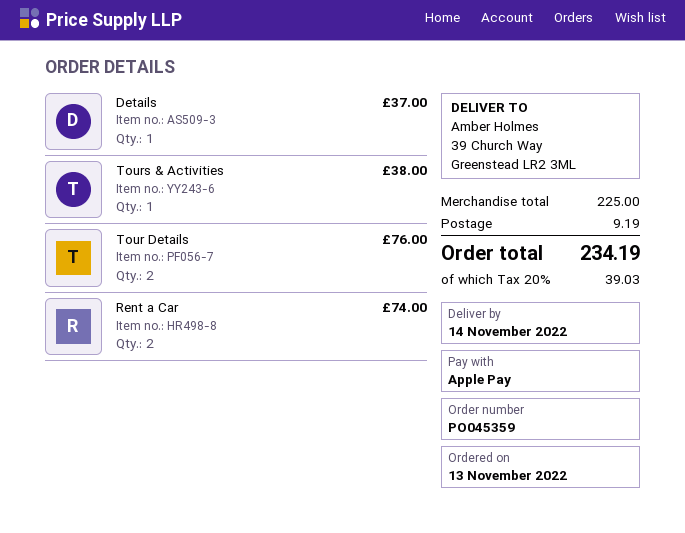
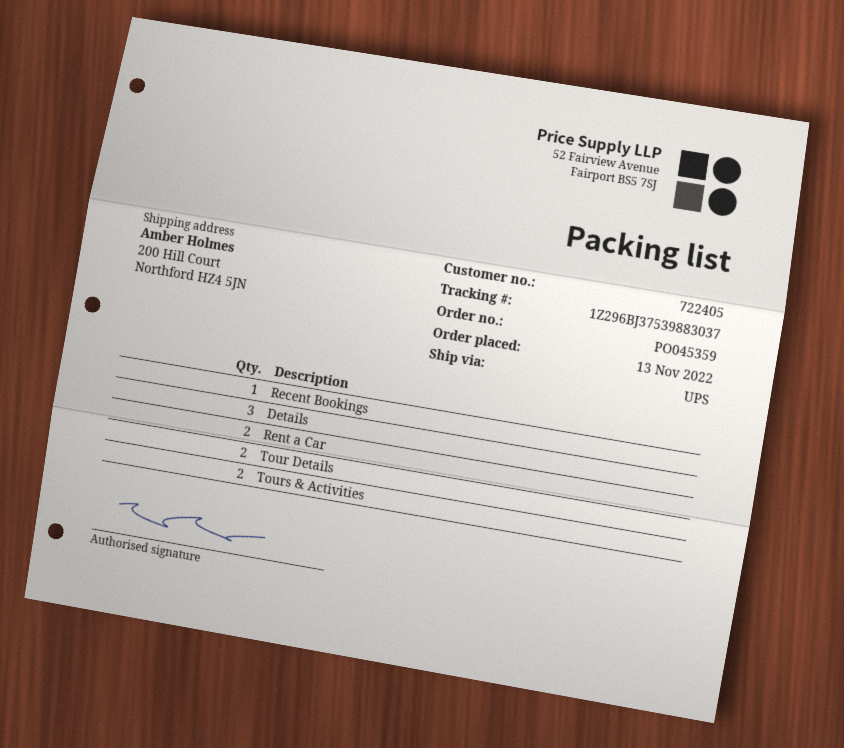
ship to: 39 Church Way, Greenstead LR2 3ML -> 200 Hill Court, Northford HZ4 5JN
Details: 1 -> 3
Tours & Activities: 1 -> 2
Recent Bookings: none -> 1

